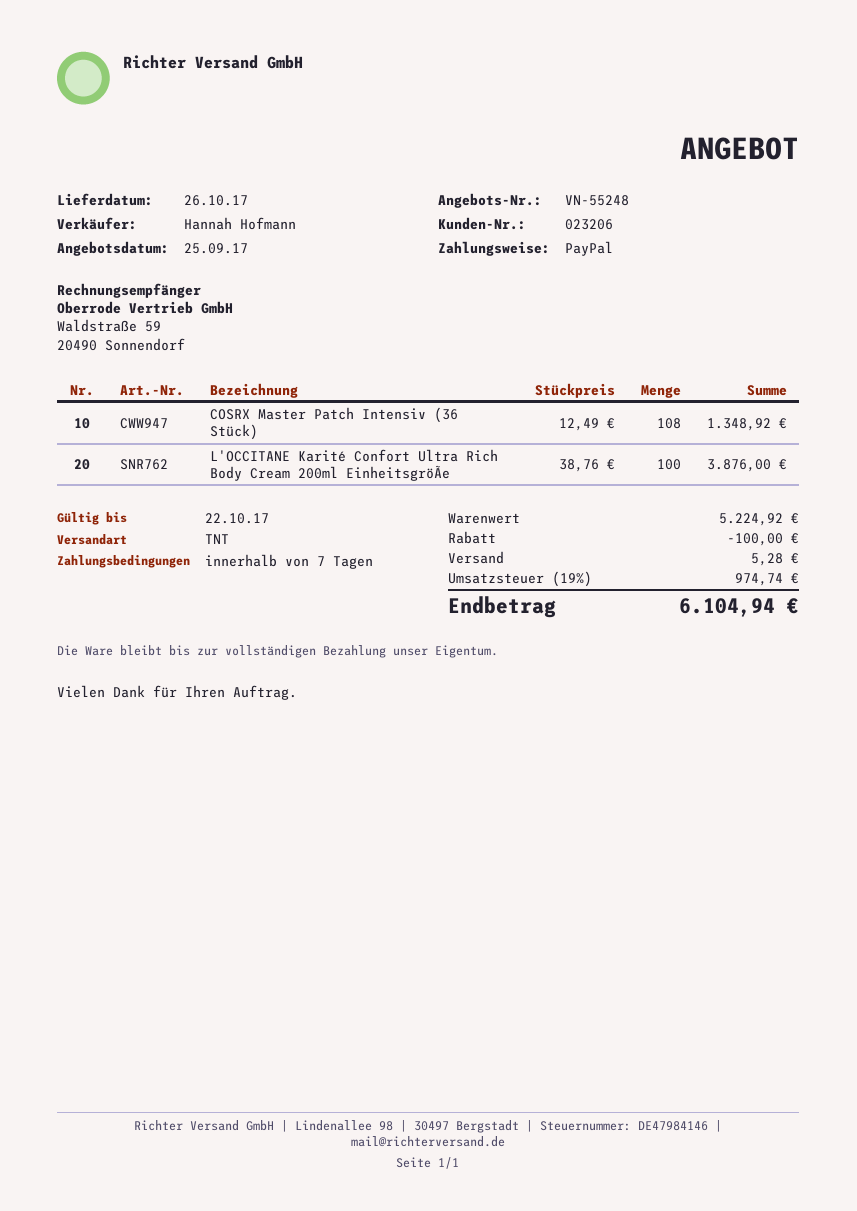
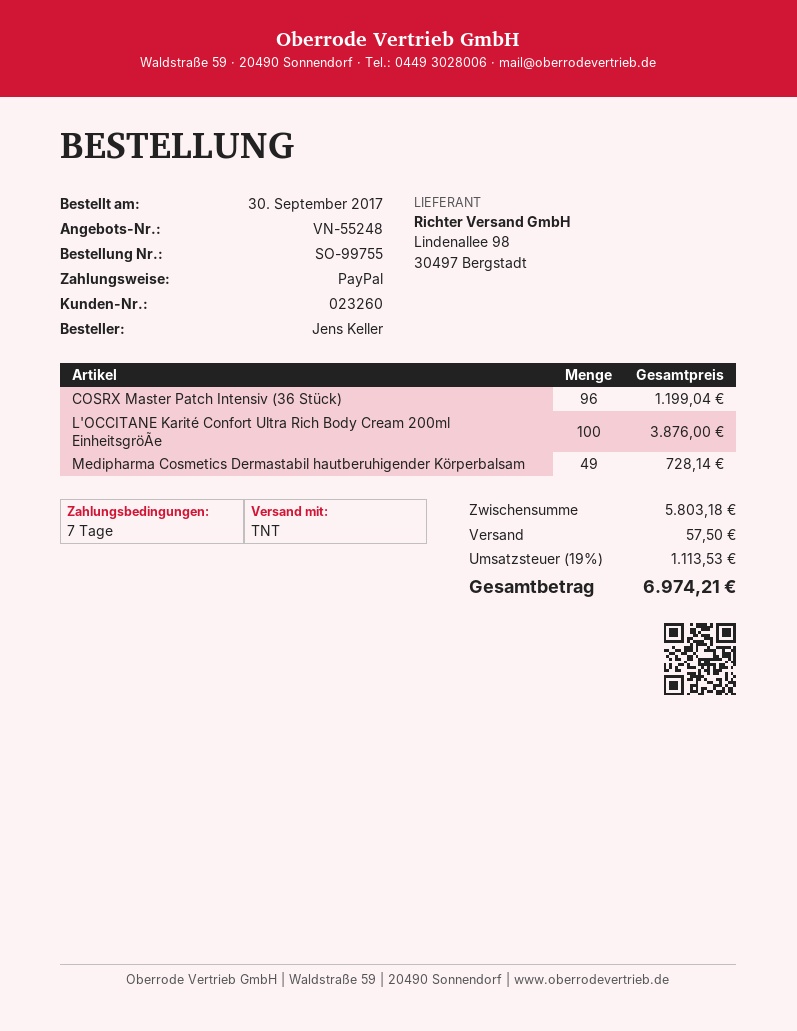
customer number: 023206 -> 023260
COSRX Master Patch Intensiv (36 Stück): 108 for 1348.92 -> 96 for 1199.04
Medipharma Cosmetics Dermastabil hautberuhigender Körperbalsam: none -> 49 for 728.14
subtotal: 5224.92 -> 5803.18
discount: 100.00 -> none
shipping: 5.28 -> 57.50
tax: 19% = 974.74 -> 19% = 1113.53
total: 6104.94 -> 6974.21

